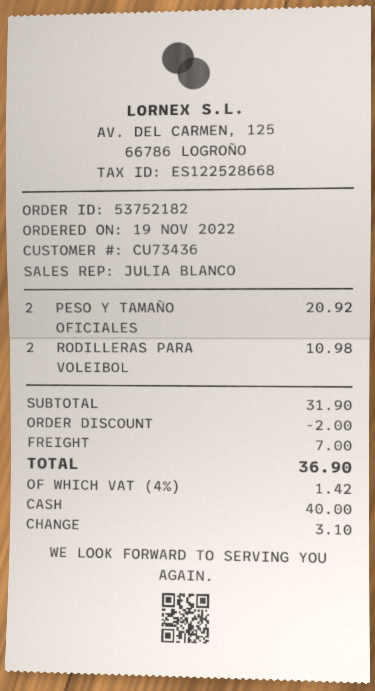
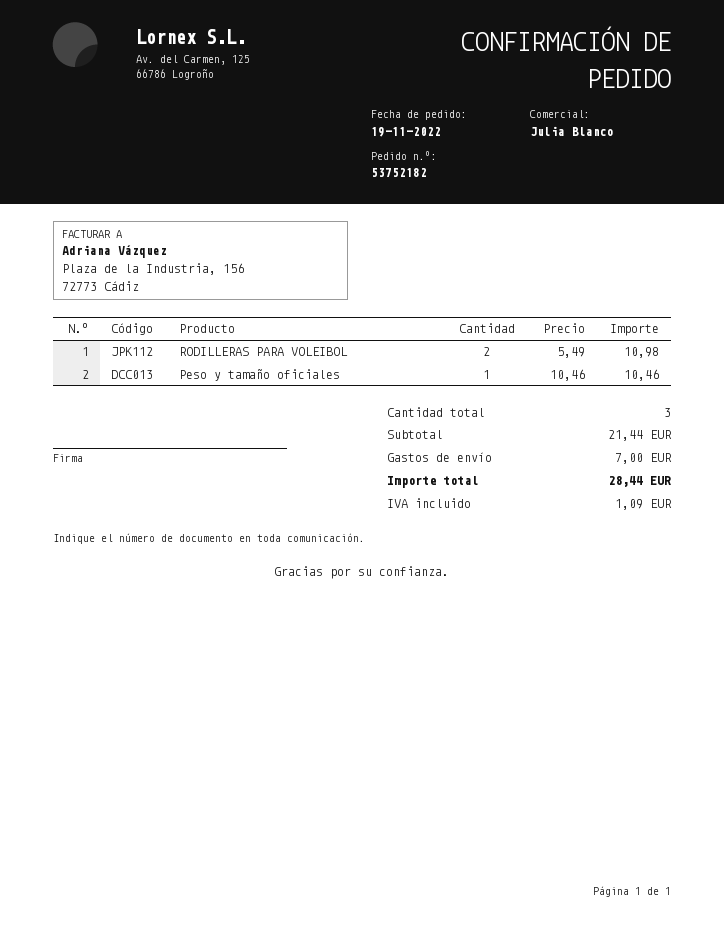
PESO Y TAMAÑO OFICIALES: 2 for 20.92 -> 1 for 10.46
subtotal: 31.90 -> 21.44
discount: 2.00 -> none
tax: 1.42 -> 1.09
total: 36.90 -> 28.44

